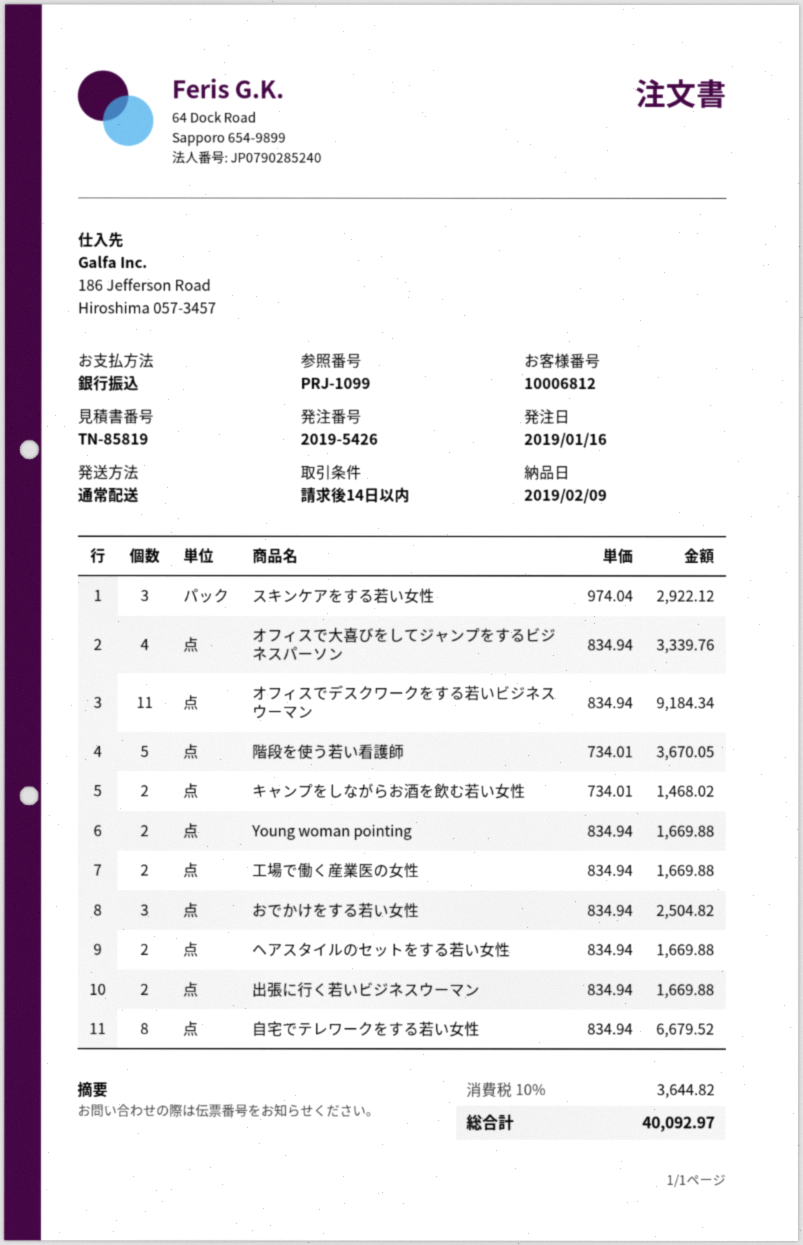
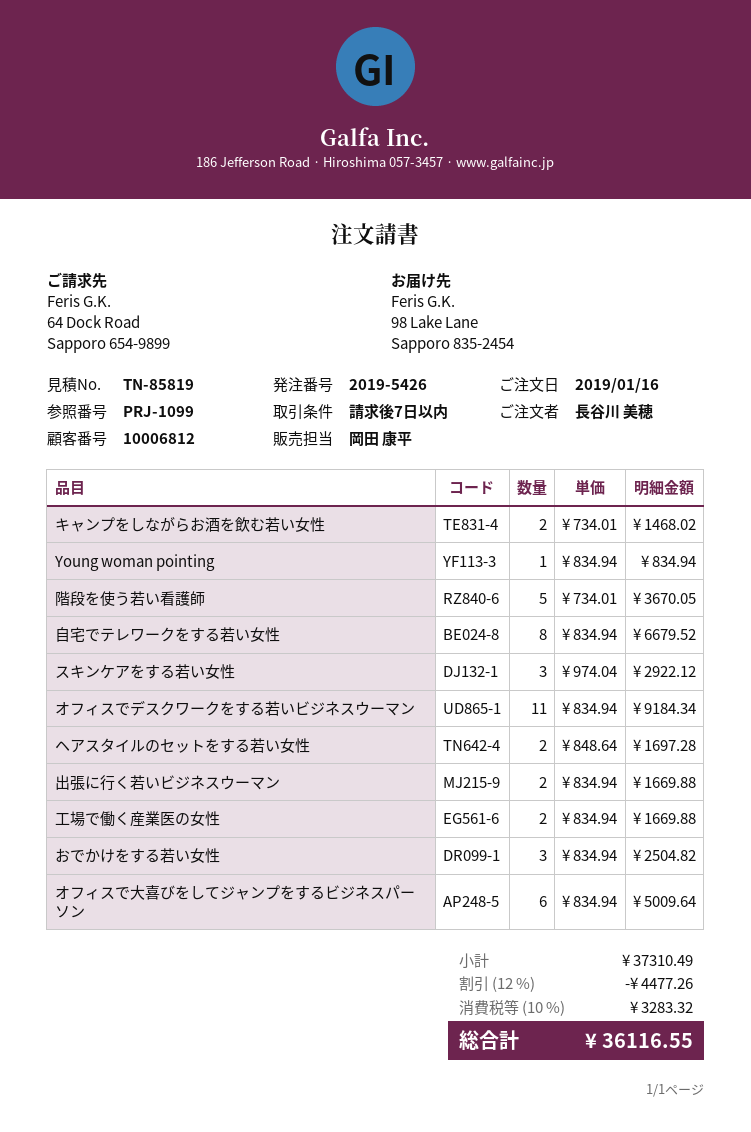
payment terms: 14 days -> 7 days
オフィスで大喜びをしてジャンプをするビジネスパーソン: 4 x 834.94 = 3339.76 -> 6 x 834.94 = 5009.64
Young woman pointing: 2 x 834.94 = 1669.88 -> 1 x 834.94 = 834.94
ヘアスタイルのセットをする若い女性: 2 x 834.94 = 1669.88 -> 2 x 848.64 = 1697.28
discount: none -> 12% = 4477.26
tax: 10% = 3644.82 -> 10% = 3283.32
total: 40092.97 -> 36116.55

